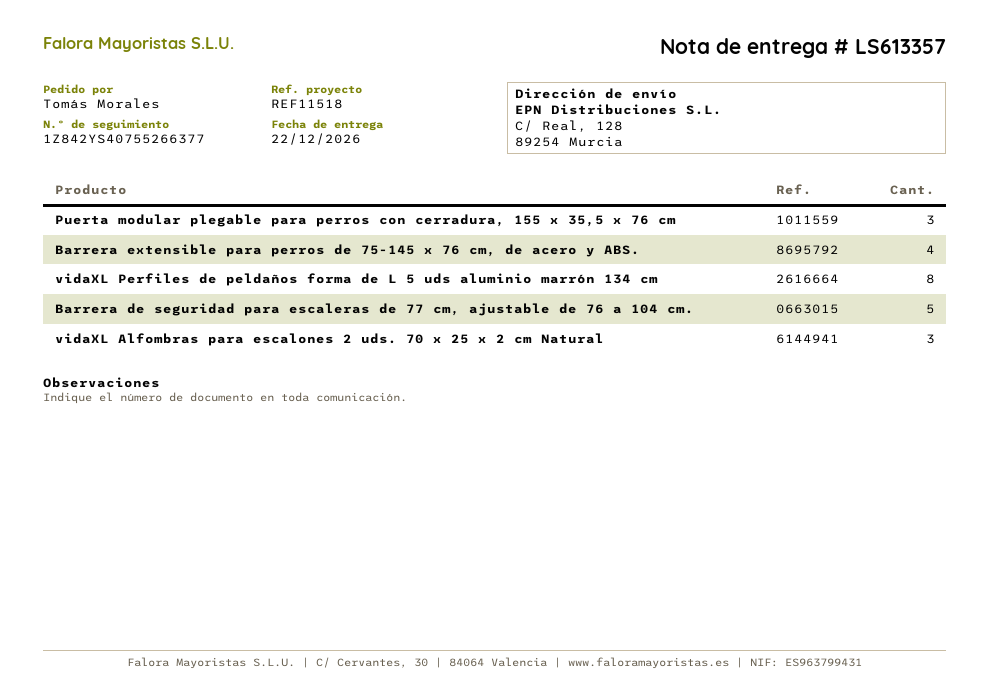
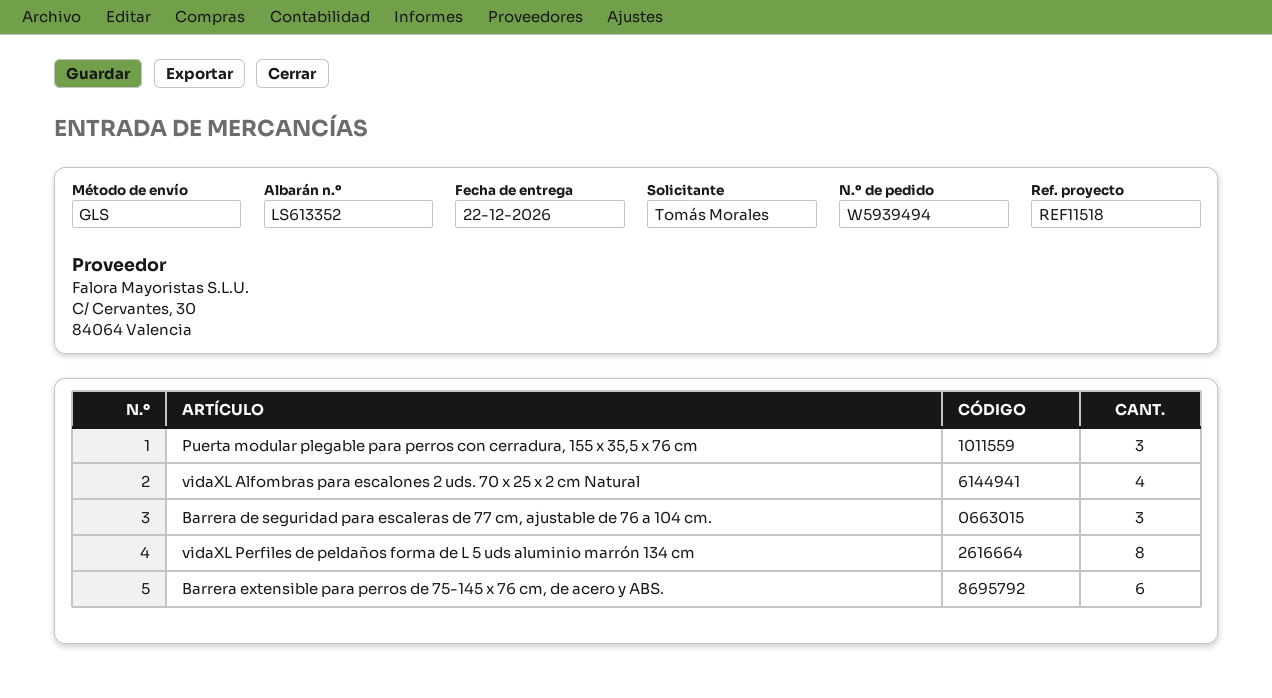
delivery note number: LS613357 -> LS613352
Barrera extensible para perros de 75-145 x 76 cm, de acero y ABS.: 4 -> 6
Barrera de seguridad para escaleras de 77 cm, ajustable de 76 a 104 cm.: 5 -> 3
vidaXL Alfombras para escalones 2 uds. 70 x 25 x 2 cm Natural: 3 -> 4

